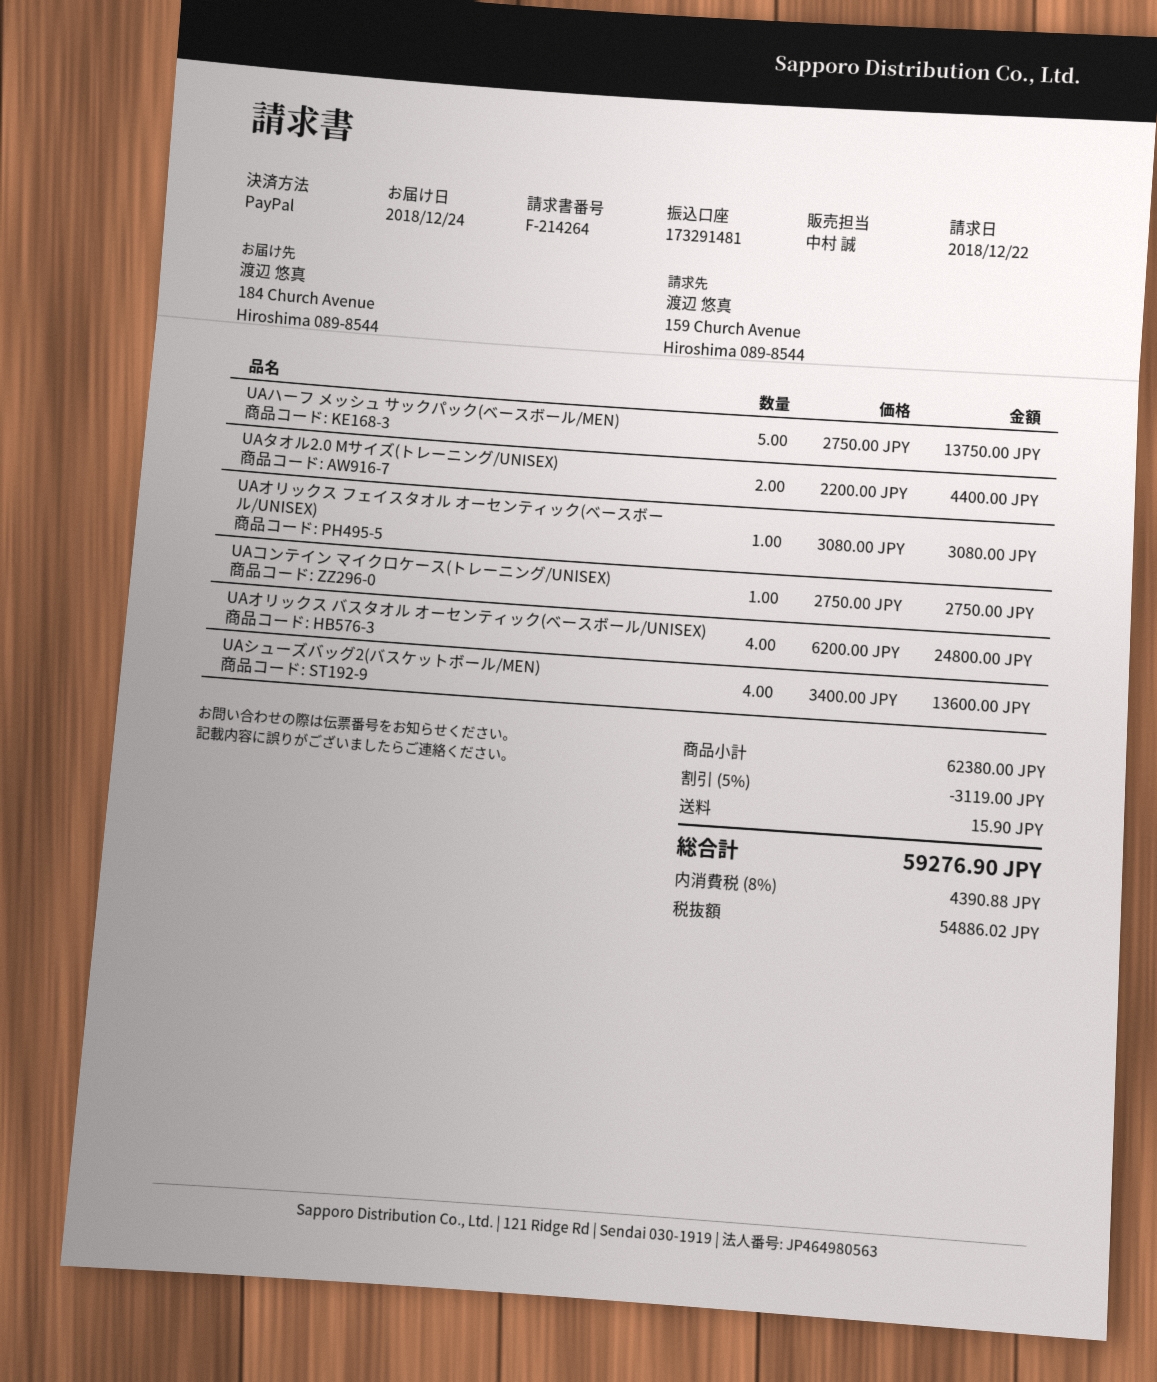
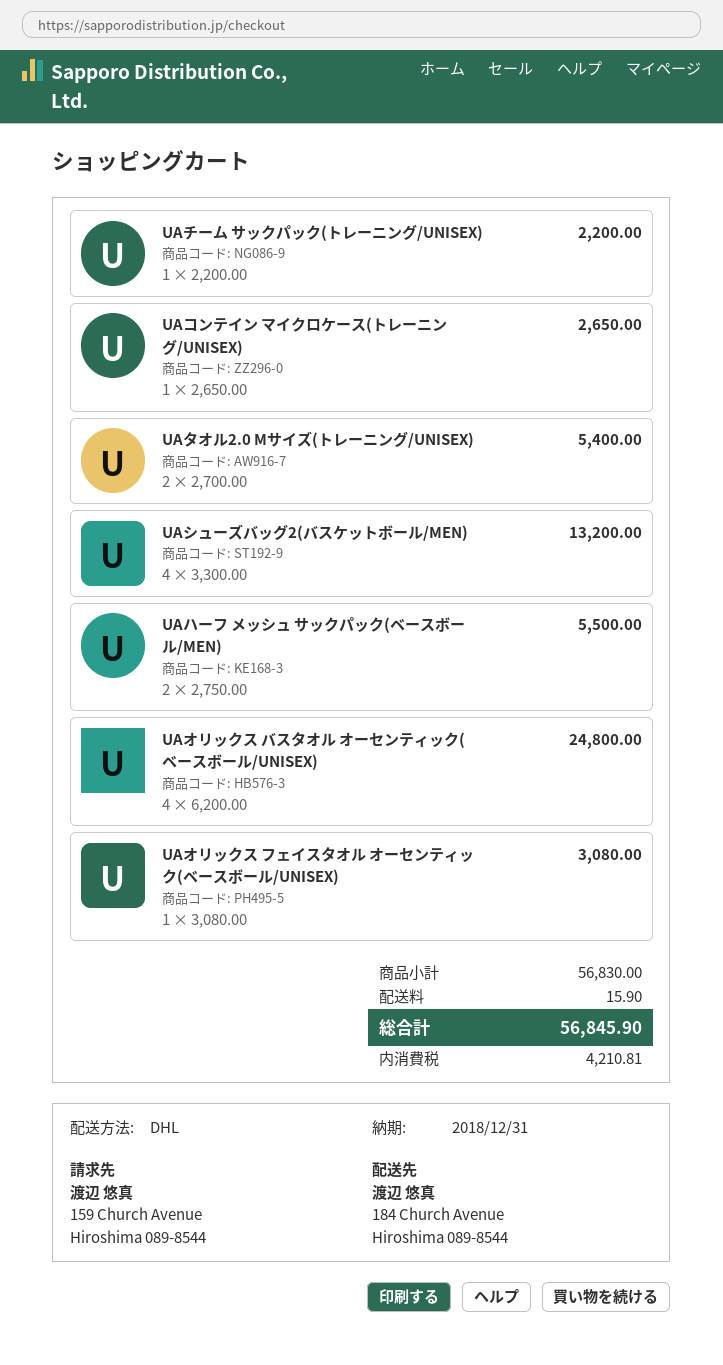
delivery date: 2018-12-24 -> 2018-12-31
UAハーフ メッシュ サックパック(ベースボール/MEN): 5 x 2750.00 = 13750.00 -> 2 x 2750.00 = 5500.00
UAタオル2.0 Mサイズ(トレーニング/UNISEX): 2 x 2200.00 = 4400.00 -> 2 x 2700.00 = 5400.00
UAコンテイン マイクロケース(トレーニング/UNISEX): 1 x 2750.00 = 2750.00 -> 1 x 2650.00 = 2650.00
UAシューズバッグ2(バスケットボール/MEN): 4 x 3400.00 = 13600.00 -> 4 x 3300.00 = 13200.00
UAチーム サックパック(トレーニング/UNISEX): none -> 1 x 2200.00 = 2200.00
subtotal: 62380.00 -> 56830.00
discount: 5% = 3119.00 -> none
tax: 4390.88 -> 4210.81
total: 59276.90 -> 56845.90

